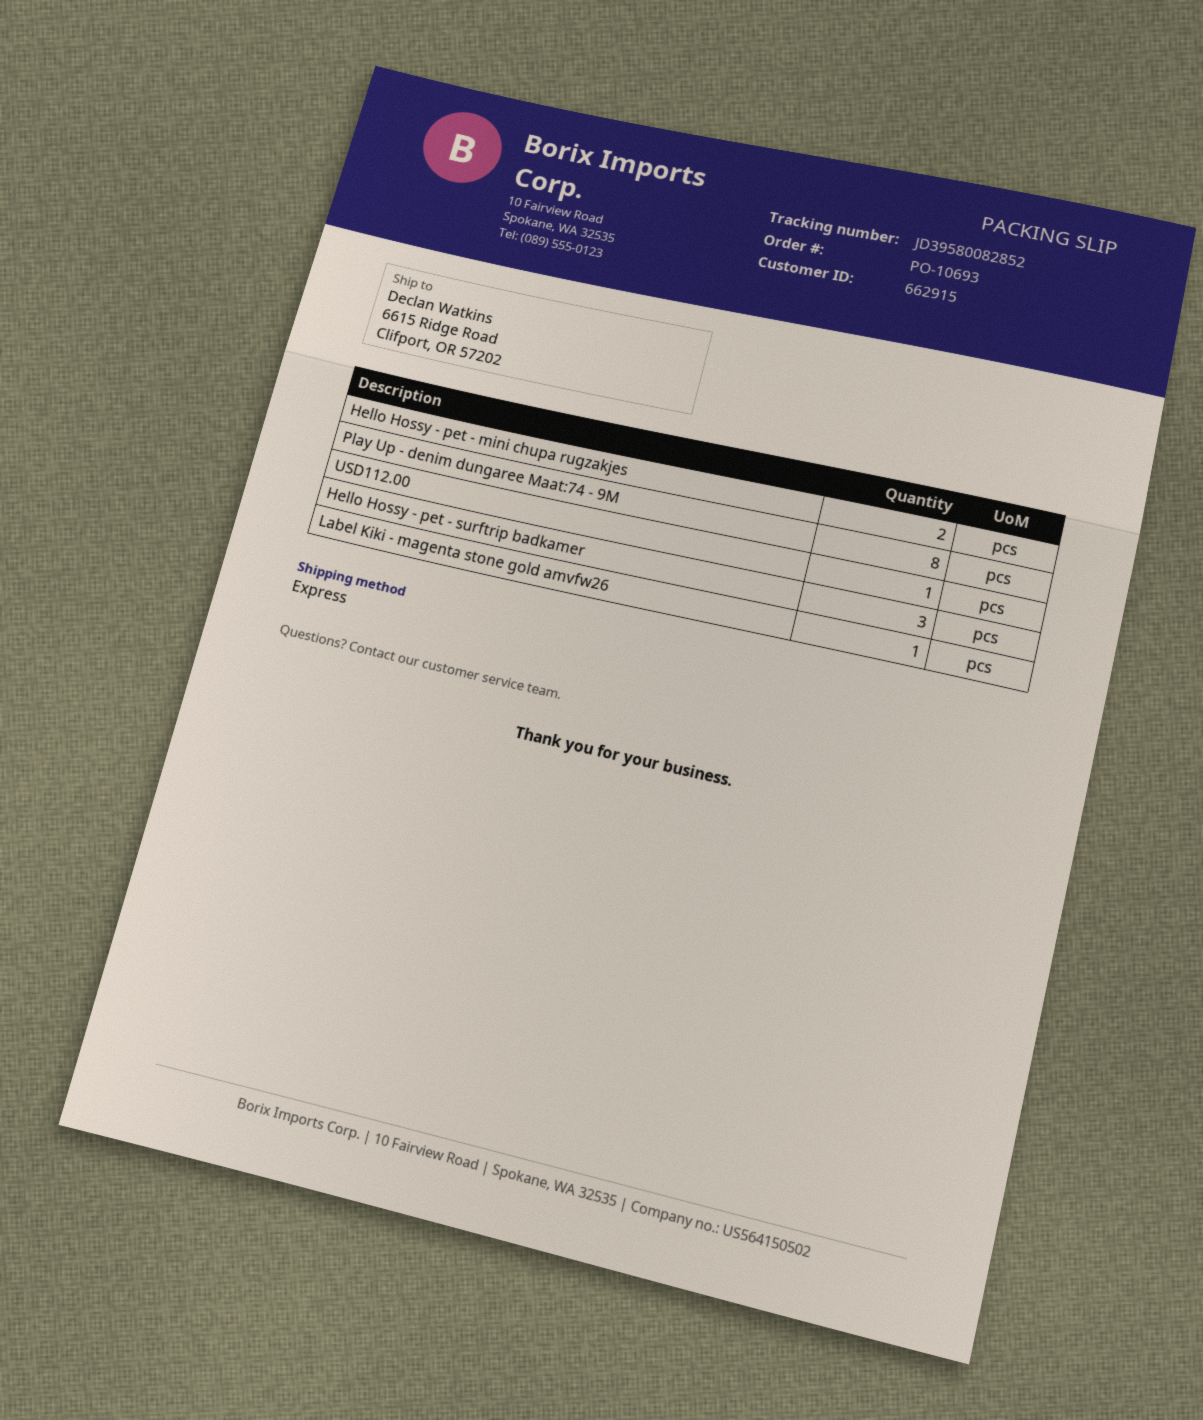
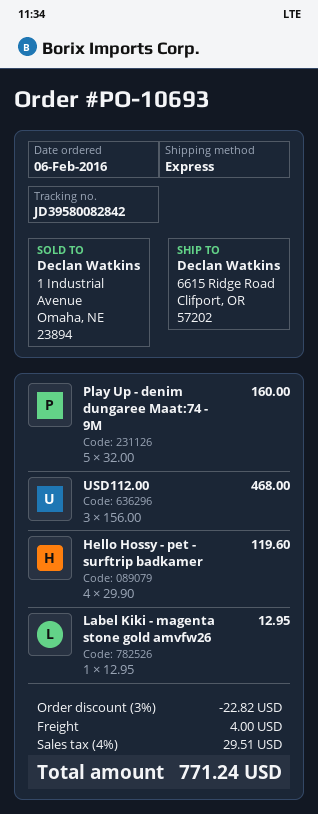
tracking number: JD39580082852 -> JD39580082842
Hello Hossy - pet - mini chupa rugzakjes: 2 -> none
Play Up - denim dungaree Maat:74 - 9M: 8 -> 5
USD112.00: 1 -> 3
Hello Hossy - pet - surftrip badkamer: 3 -> 4

